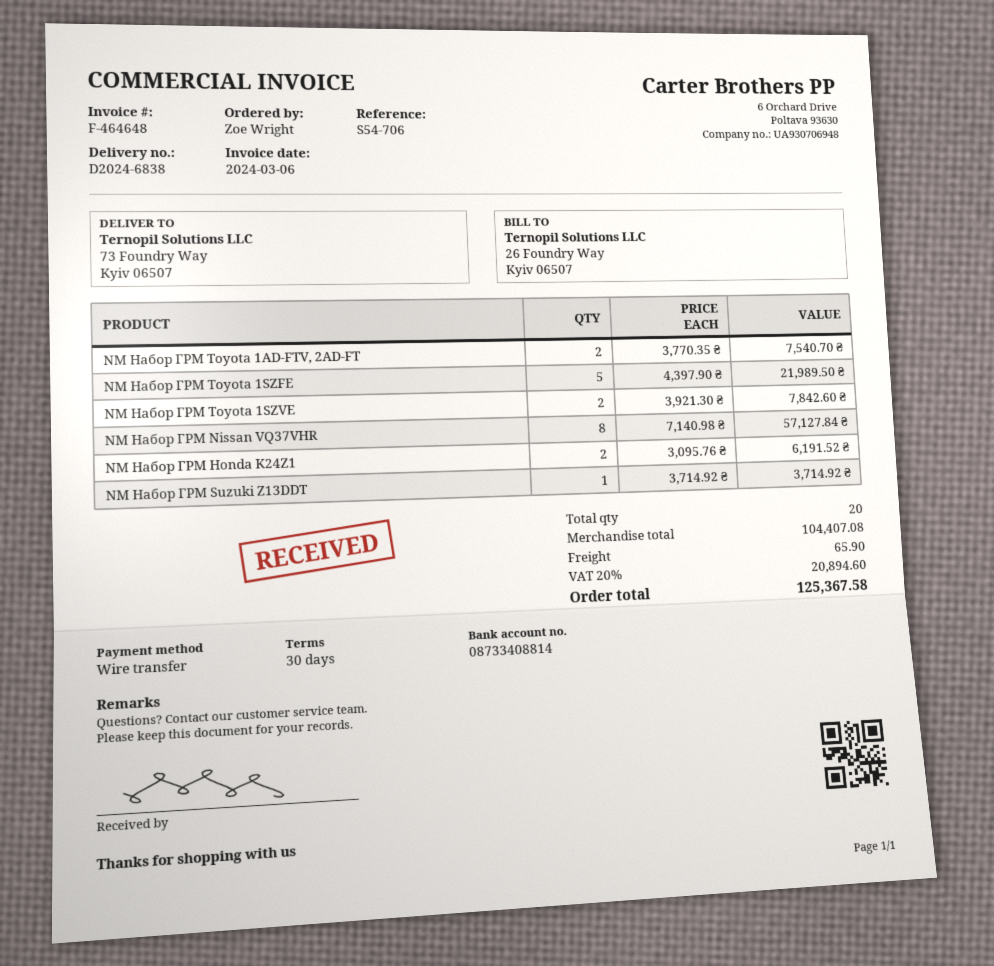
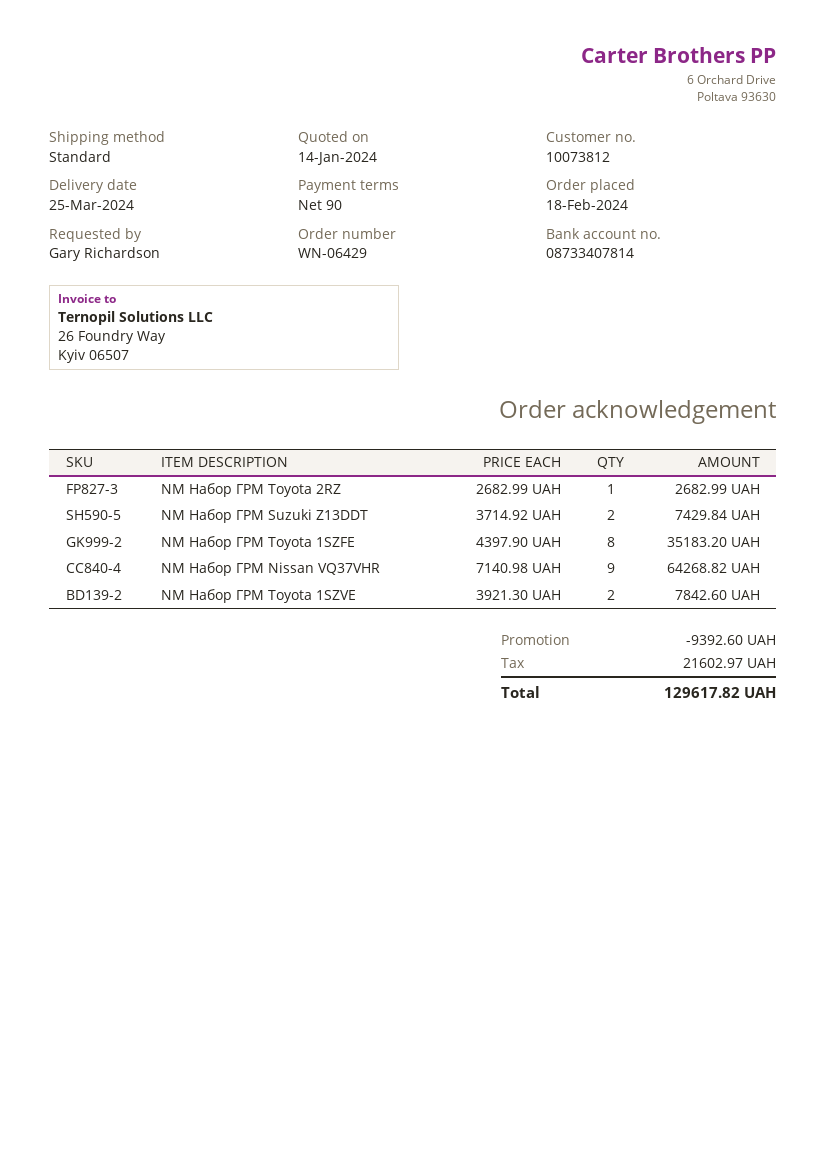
payment terms: 30 days -> 90 days
ordered by: Zoe Wright -> Gary Richardson
bank account: 08733408814 -> 08733407814
NM Набор ГРМ Toyota 1AD-FTV, 2AD-FT: 2 x 3770.35 = 7540.70 -> none
NM Набор ГРМ Toyota 1SZFE: 5 x 4397.90 = 21989.50 -> 8 x 4397.90 = 35183.20
NM Набор ГРМ Nissan VQ37VHR: 8 x 7140.98 = 57127.84 -> 9 x 7140.98 = 64268.82
NM Набор ГРМ Honda K24Z1: 2 x 3095.76 = 6191.52 -> none
NM Набор ГРМ Suzuki Z13DDT: 1 x 3714.92 = 3714.92 -> 2 x 3714.92 = 7429.84
NM Набор ГРМ Toyota 2RZ: none -> 1 x 2682.99 = 2682.99
discount: none -> 9392.60
shipping: 65.90 -> none
tax: 20894.60 -> 21602.97
total: 125367.58 -> 129617.82

